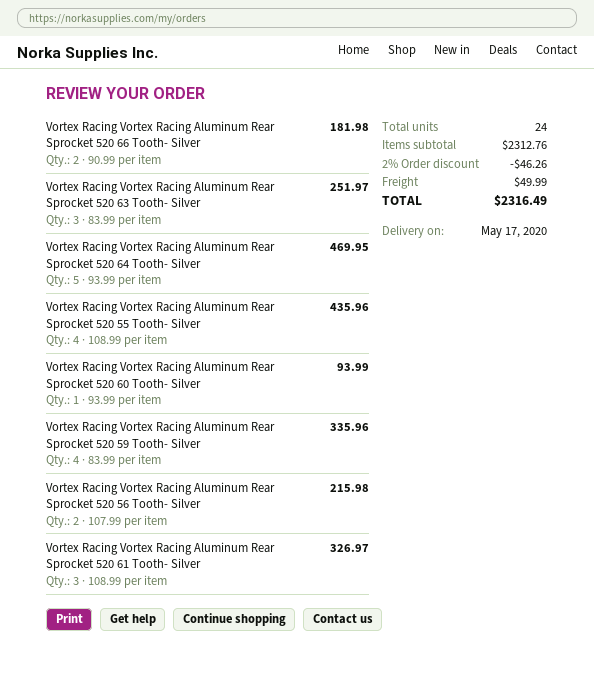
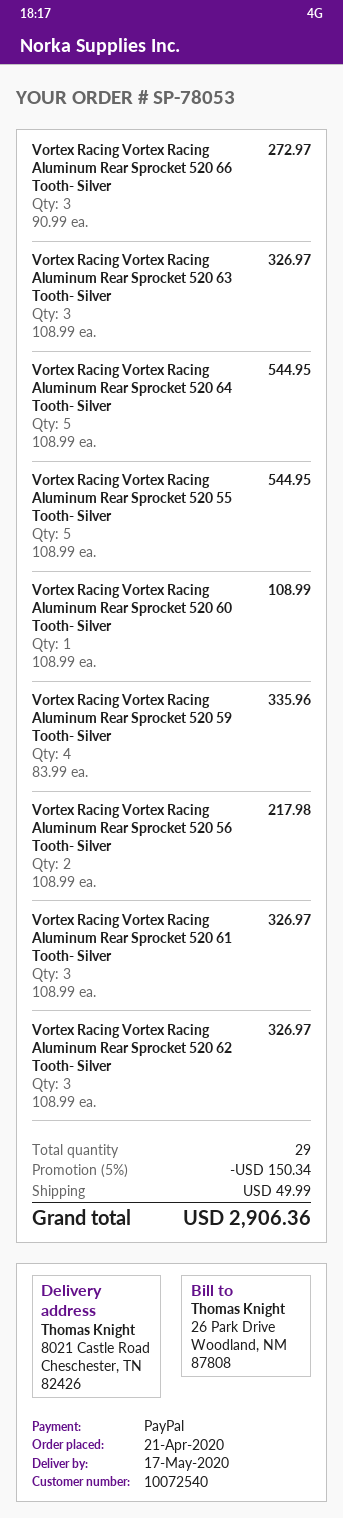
Vortex Racing Vortex Racing Aluminum Rear Sprocket 520 66 Tooth- Silver: 2 x 90.99 = 181.98 -> 3 x 90.99 = 272.97
Vortex Racing Vortex Racing Aluminum Rear Sprocket 520 63 Tooth- Silver: 3 x 83.99 = 251.97 -> 3 x 108.99 = 326.97
Vortex Racing Vortex Racing Aluminum Rear Sprocket 520 64 Tooth- Silver: 5 x 93.99 = 469.95 -> 5 x 108.99 = 544.95
Vortex Racing Vortex Racing Aluminum Rear Sprocket 520 55 Tooth- Silver: 4 x 108.99 = 435.96 -> 5 x 108.99 = 544.95
Vortex Racing Vortex Racing Aluminum Rear Sprocket 520 60 Tooth- Silver: 1 x 93.99 = 93.99 -> 1 x 108.99 = 108.99
Vortex Racing Vortex Racing Aluminum Rear Sprocket 520 56 Tooth- Silver: 2 x 107.99 = 215.98 -> 2 x 108.99 = 217.98
Vortex Racing Vortex Racing Aluminum Rear Sprocket 520 62 Tooth- Silver: none -> 3 x 108.99 = 326.97
total quantity: 24 -> 29
discount: 2% = 46.26 -> 5% = 150.34
total: 2316.49 -> 2906.36

